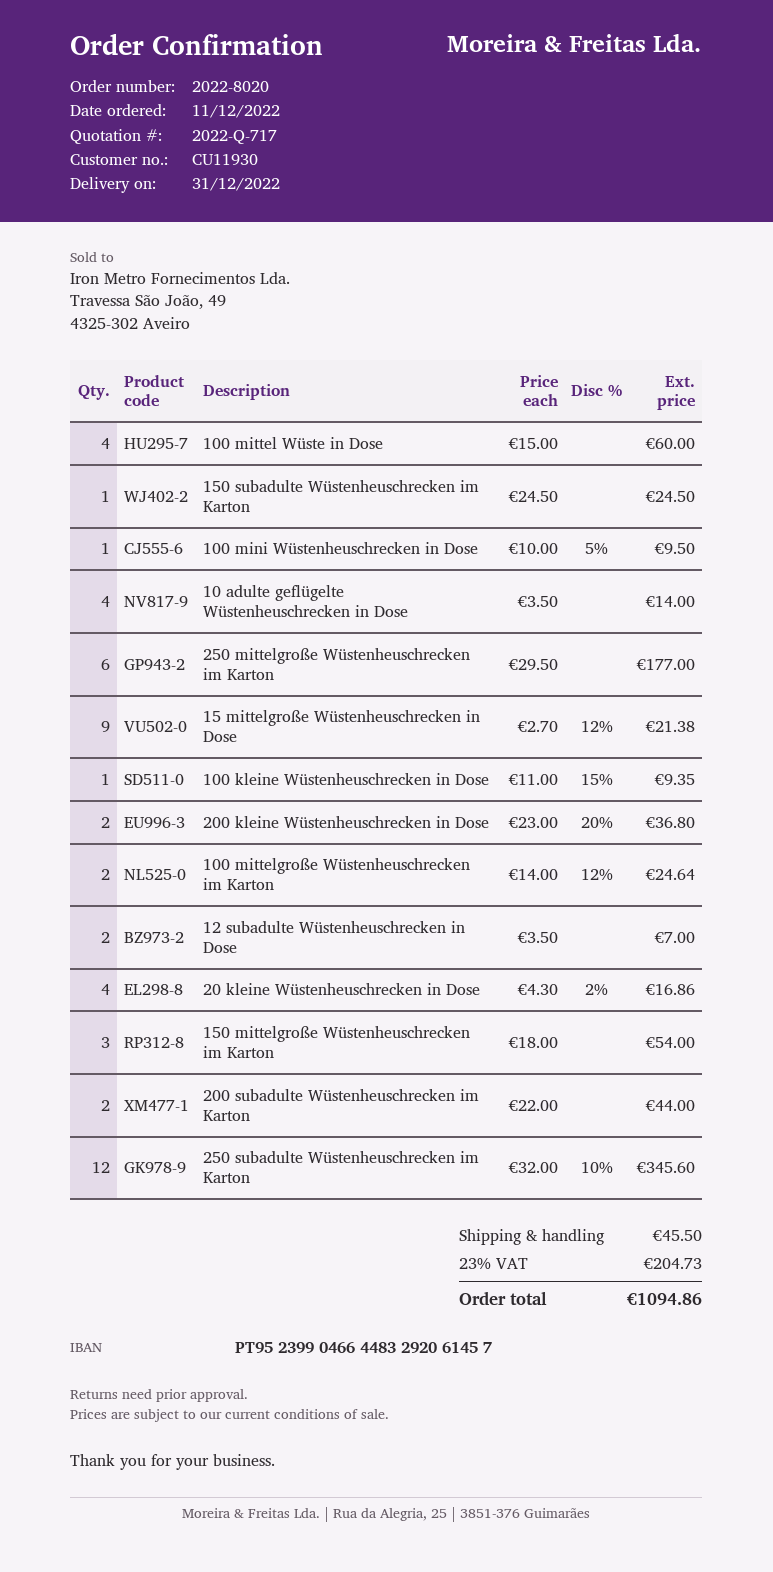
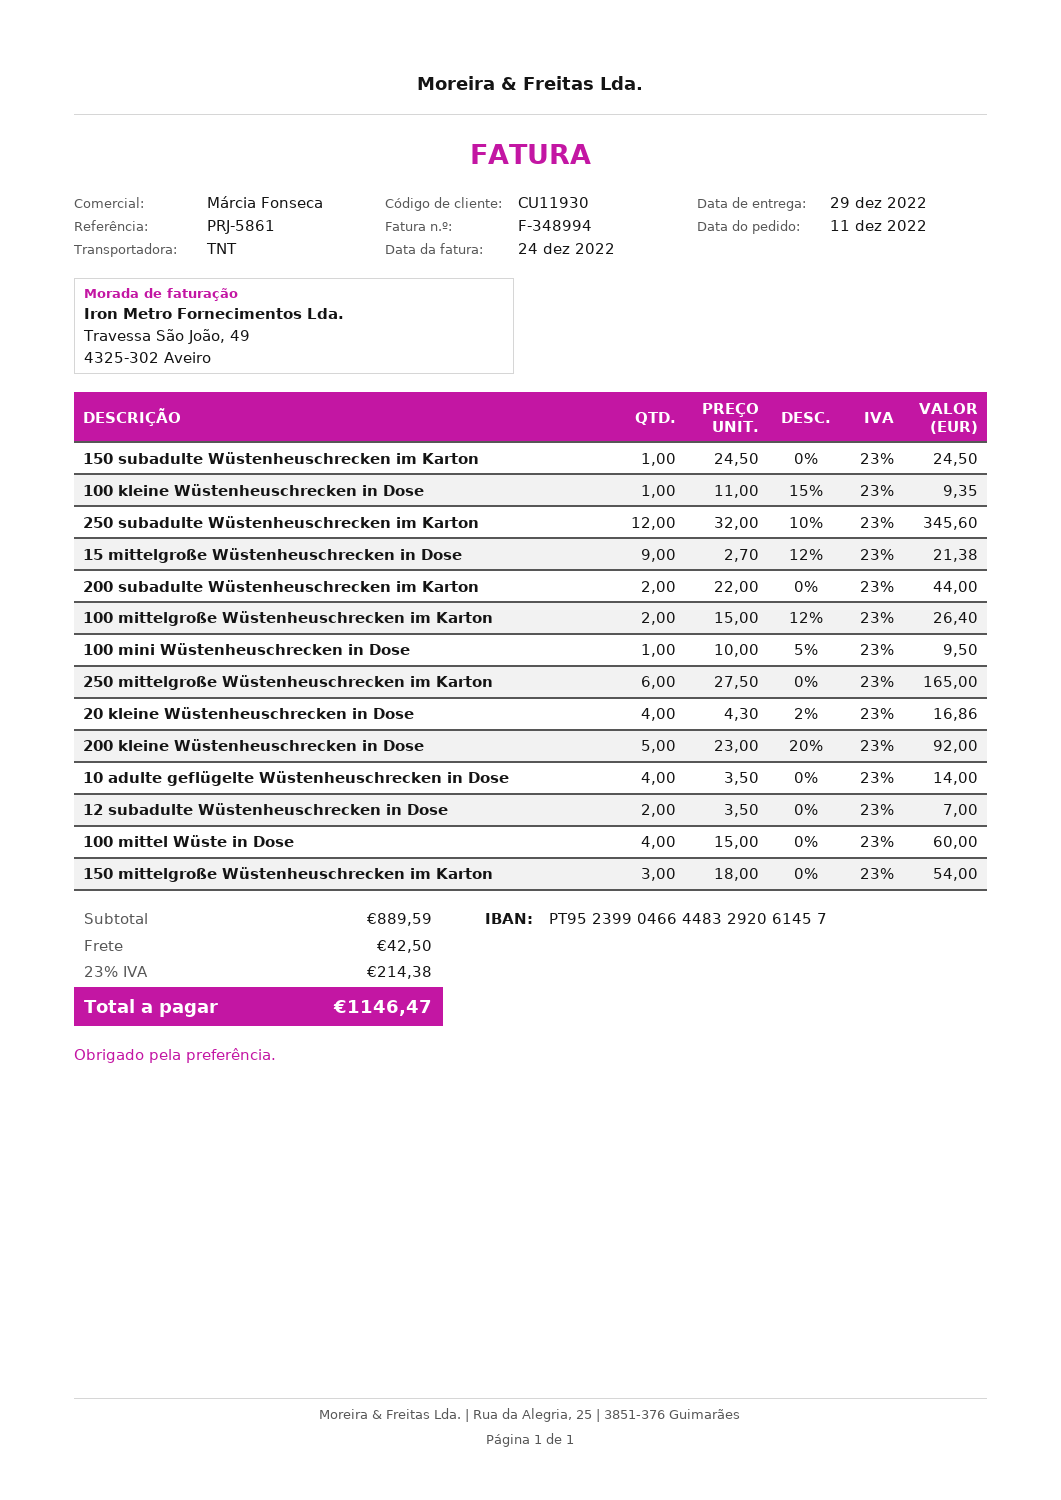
delivery date: 2022-12-31 -> 2022-12-29
250 mittelgroße Wüstenheuschrecken im Karton: 6 x 29.50 = 177.00 -> 6 x 27.50 = 165.00
200 kleine Wüstenheuschrecken in Dose: 2 x 23.00 - 20% = 36.80 -> 5 x 23.00 - 20% = 92.00
100 mittelgroße Wüstenheuschrecken im Karton: 2 x 14.00 - 12% = 24.64 -> 2 x 15.00 - 12% = 26.40
shipping: 45.50 -> 42.50
tax: 23% = 204.73 -> 23% = 214.38
total: 1094.86 -> 1146.47

